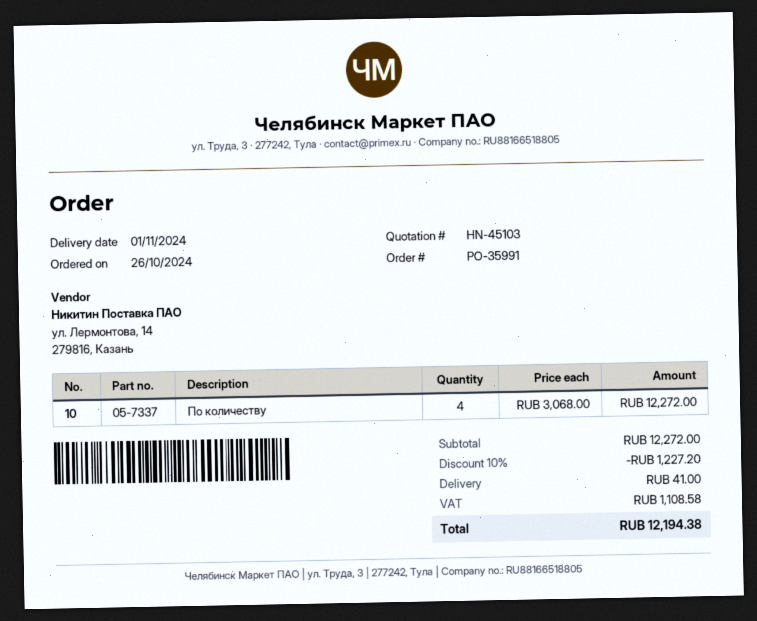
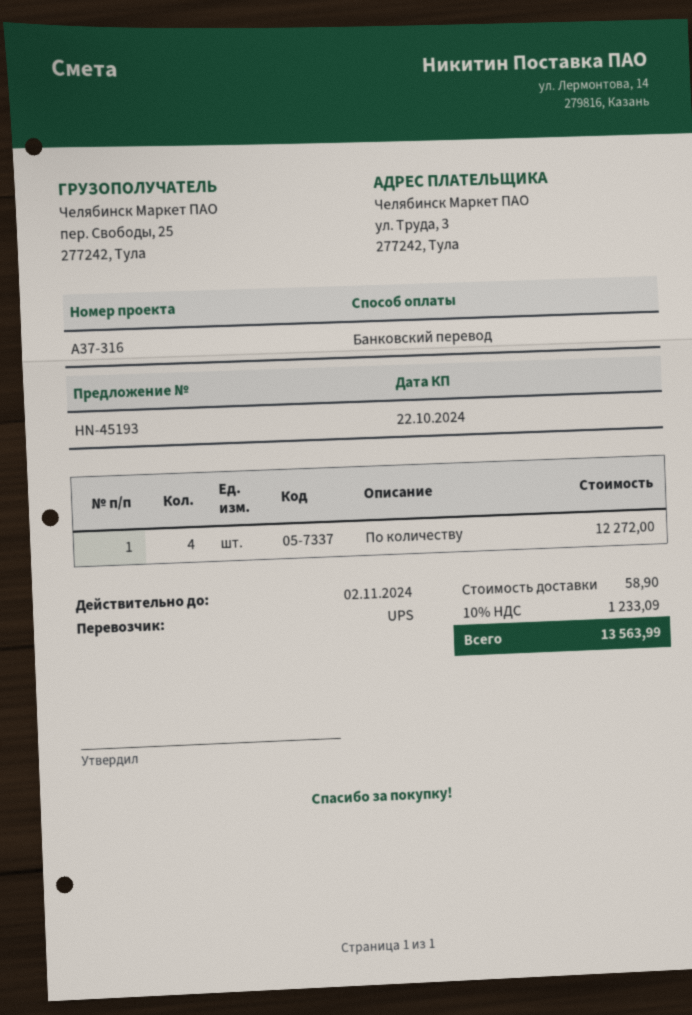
quote number: HN-45103 -> HN-45193
discount: 10% = 1227.20 -> none
shipping: 41.00 -> 58.90
tax: 1108.58 -> 1233.09
total: 12194.38 -> 13563.99

